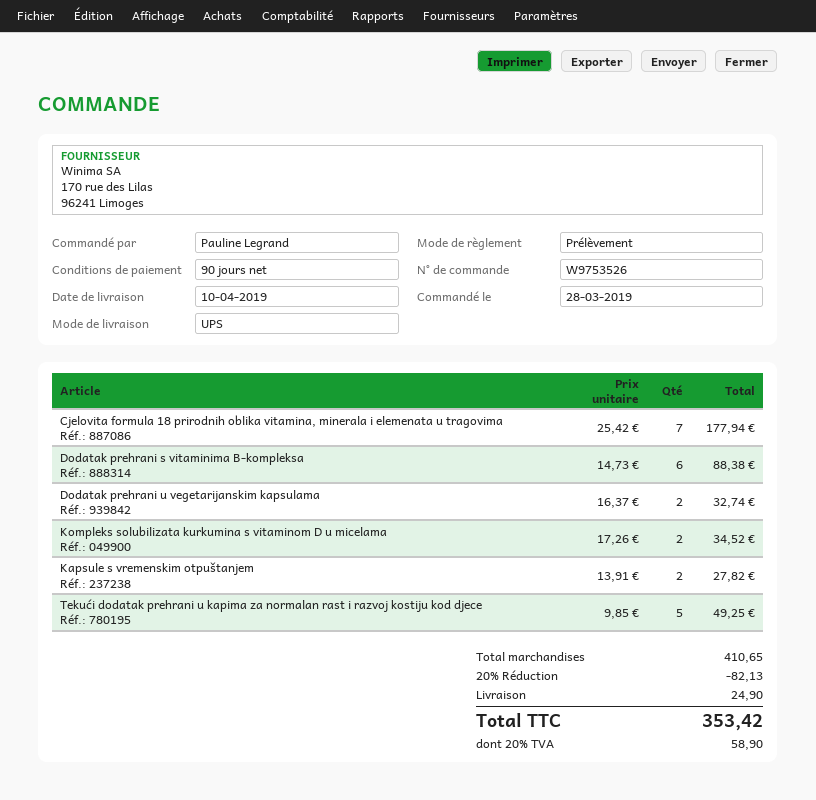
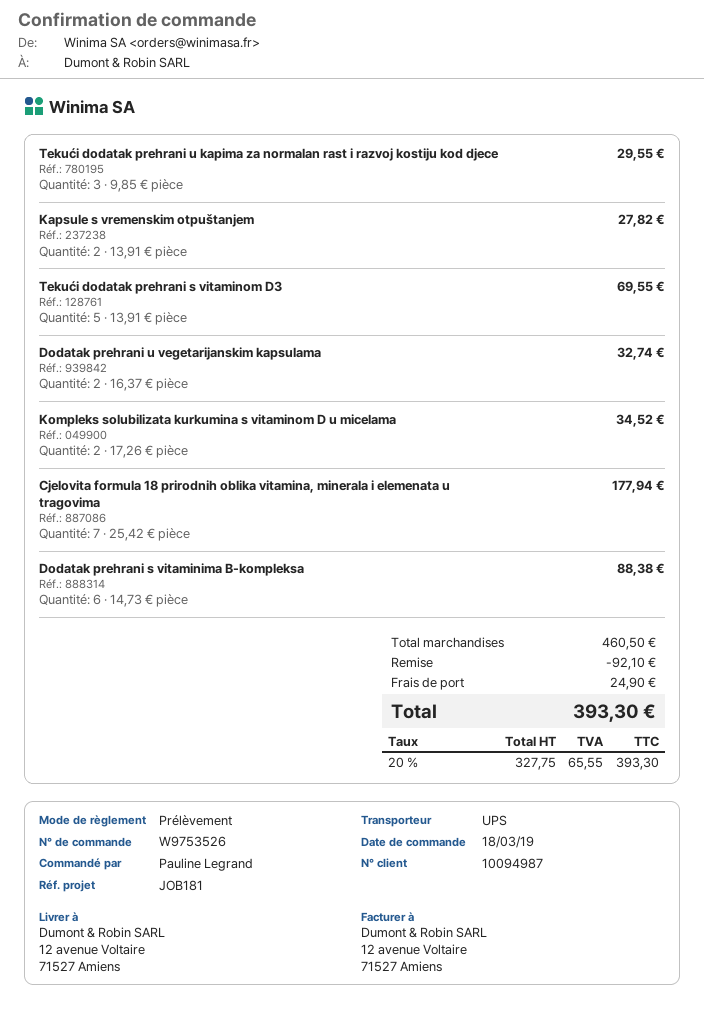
order date: 2019-03-28 -> 2019-03-18
Tekući dodatak prehrani u kapima za normalan rast i razvoj kostiju kod djece: 5 x 9.85 = 49.25 -> 3 x 9.85 = 29.55
Tekući dodatak prehrani s vitaminom D3: none -> 5 x 13.91 = 69.55
subtotal: 410.65 -> 460.50
discount: 82.13 -> 92.10
tax: 20% = 58.90 -> 20% = 65.55
total: 353.42 -> 393.30

